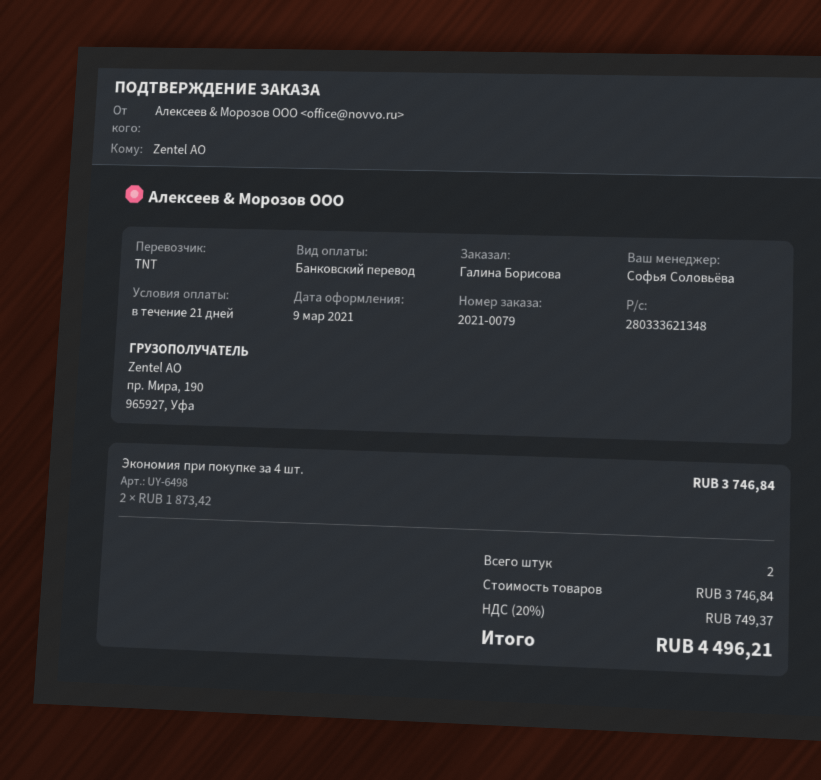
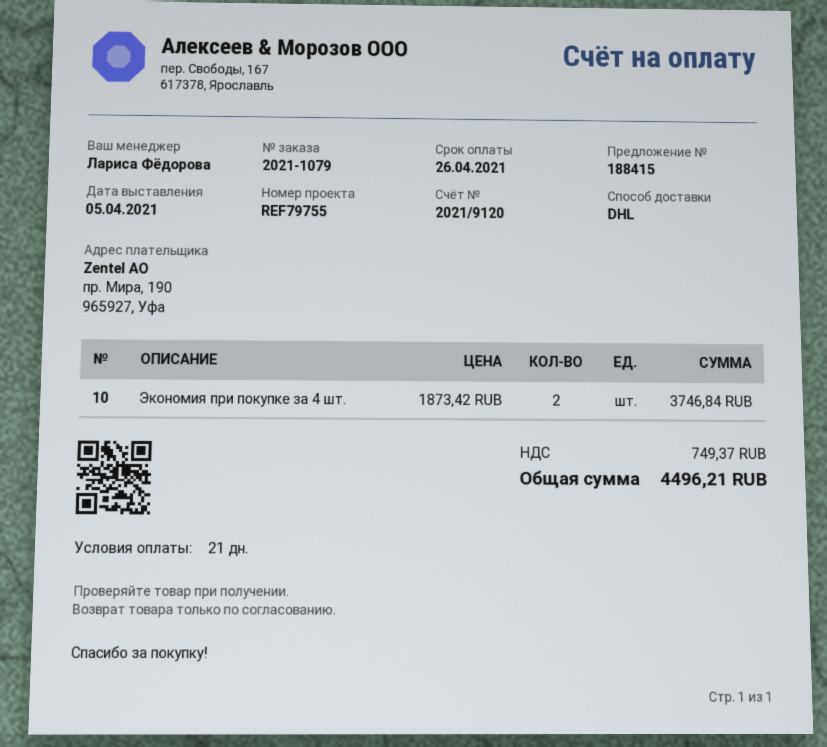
order number: 2021-0079 -> 2021-1079
sales rep: Софья Соловьёва -> Лариса Фёдорова
shipping method: TNT -> DHL

